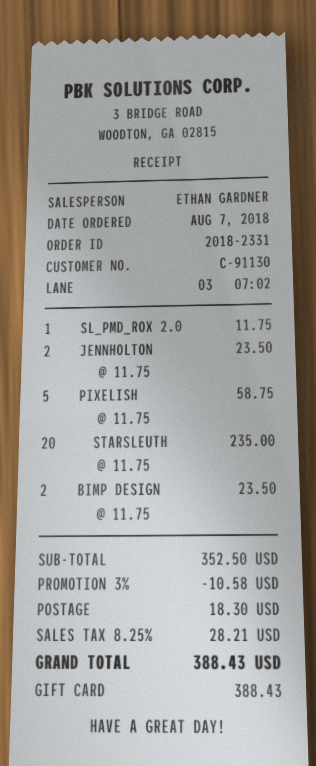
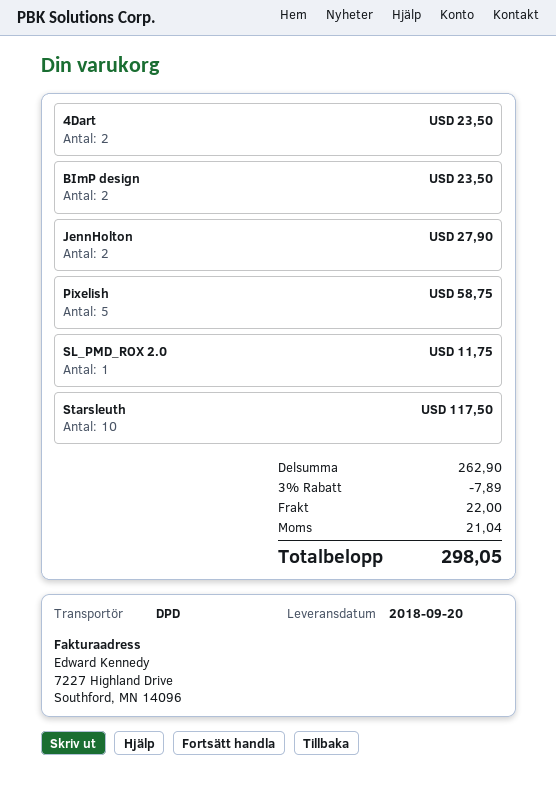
JENNHOLTON: 2 for 23.50 -> 2 for 27.90
STARSLEUTH: 20 for 235.00 -> 10 for 117.50
4Dart: none -> 2 for 23.50
subtotal: 352.50 -> 262.90
discount: 3% = 10.58 -> 3% = 7.89
shipping: 18.30 -> 22.00
tax: 28.21 -> 21.04
total: 388.43 -> 298.05

